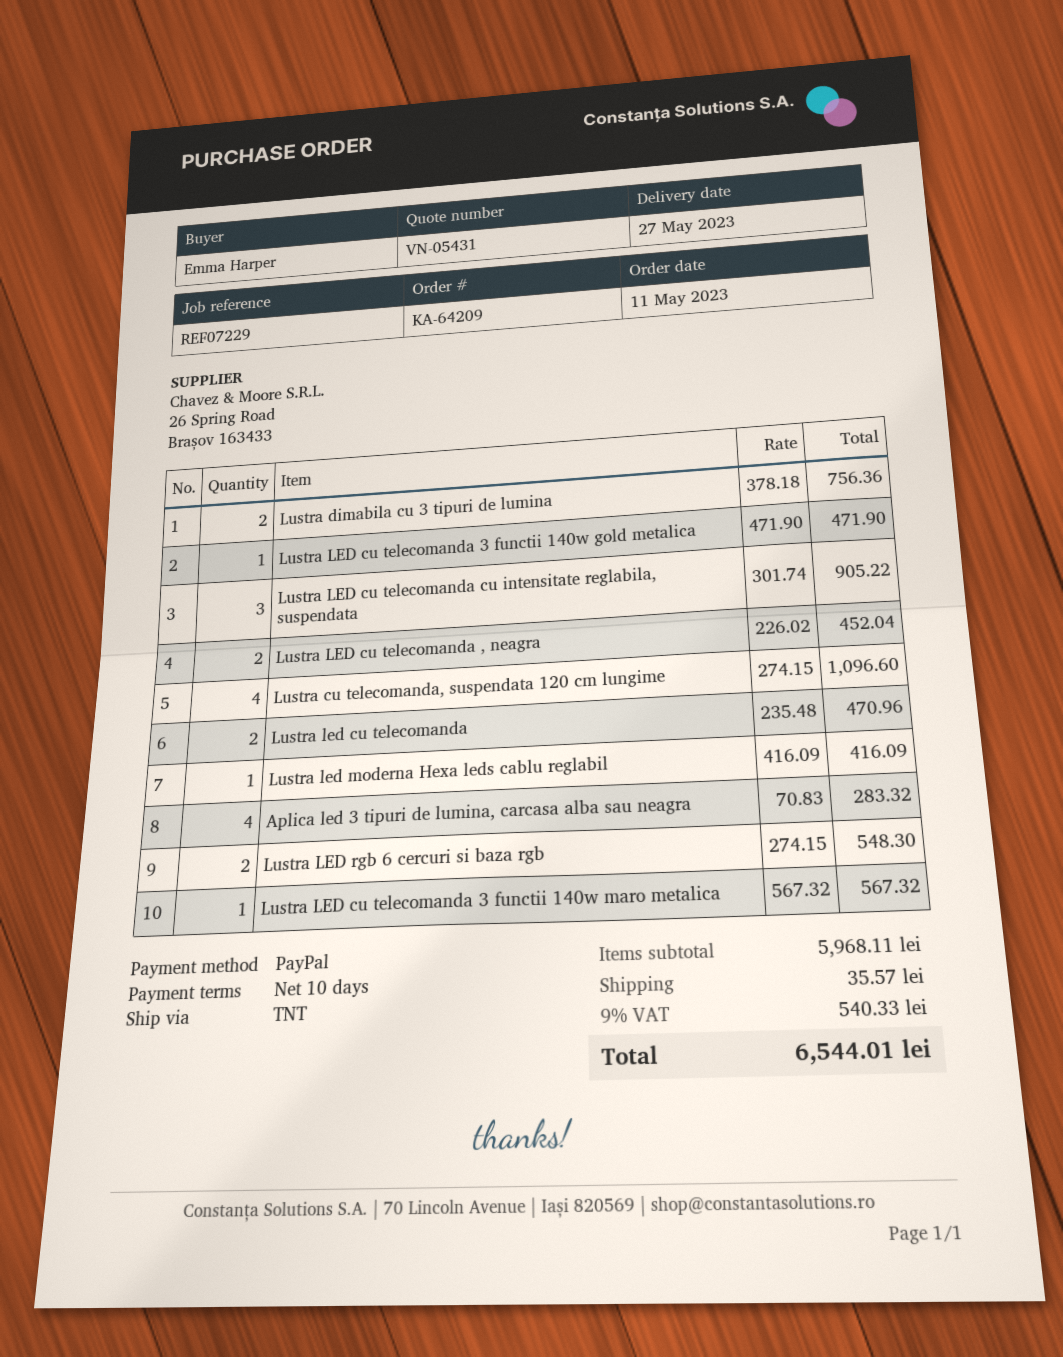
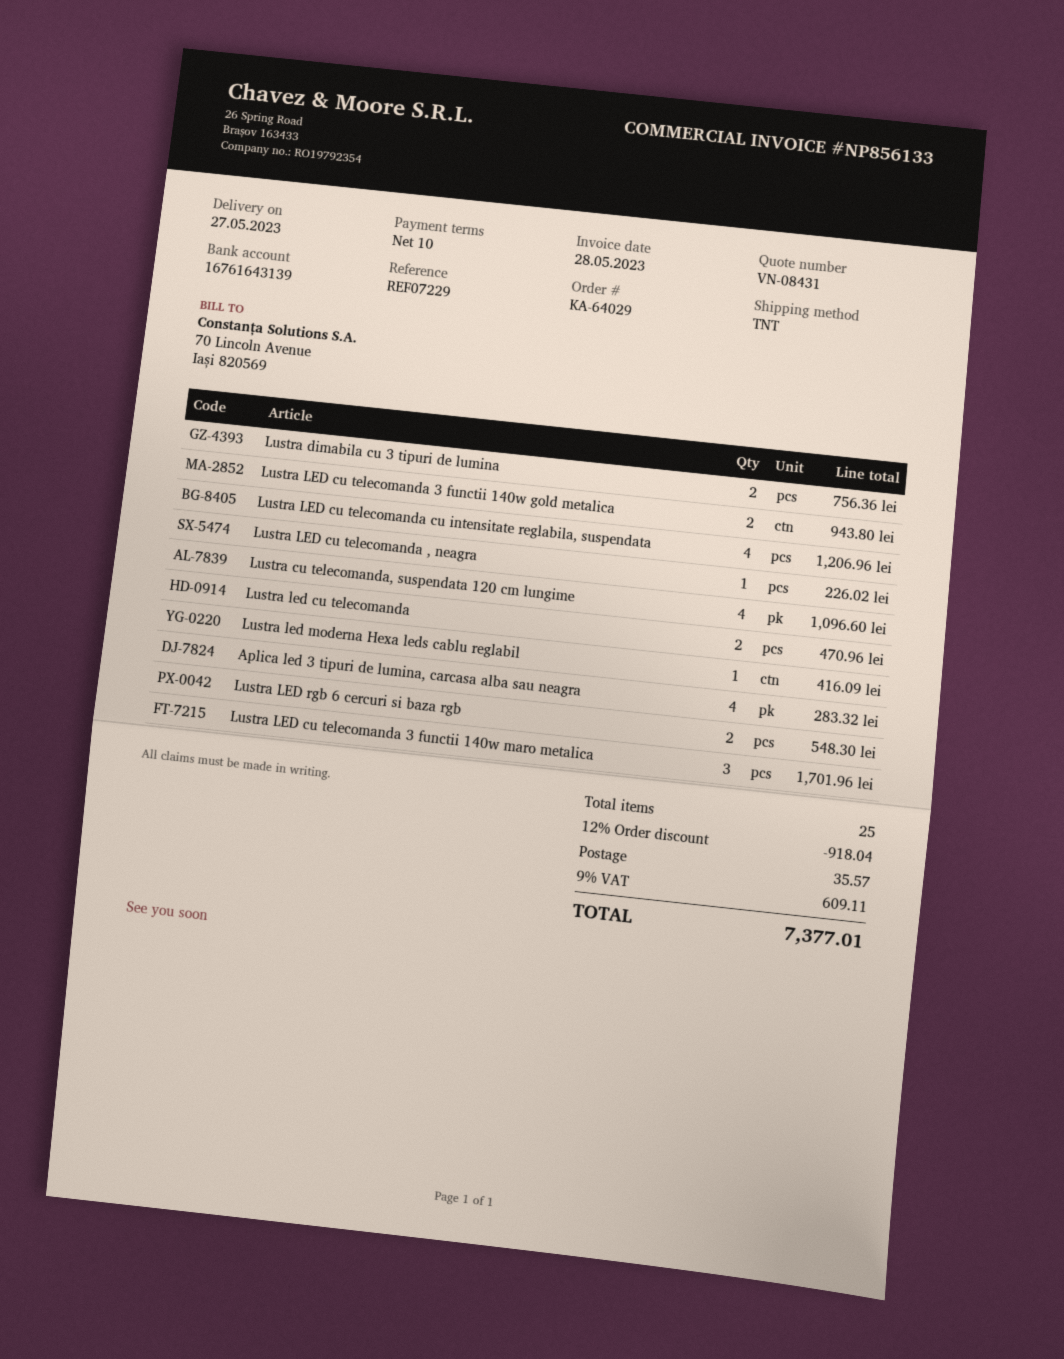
quote number: VN-05431 -> VN-08431
order number: KA-64209 -> KA-64029
Lustra LED cu telecomanda 3 functii 140w gold metalica: 1 for 471.90 -> 2 for 943.80
Lustra LED cu telecomanda cu intensitate reglabila, suspendata: 3 for 905.22 -> 4 for 1206.96
Lustra LED cu telecomanda , neagra: 2 for 452.04 -> 1 for 226.02
Lustra LED cu telecomanda 3 functii 140w maro metalica: 1 for 567.32 -> 3 for 1701.96
discount: none -> 12% = 918.04
tax: 9% = 540.33 -> 9% = 609.11
total: 6544.01 -> 7377.01

